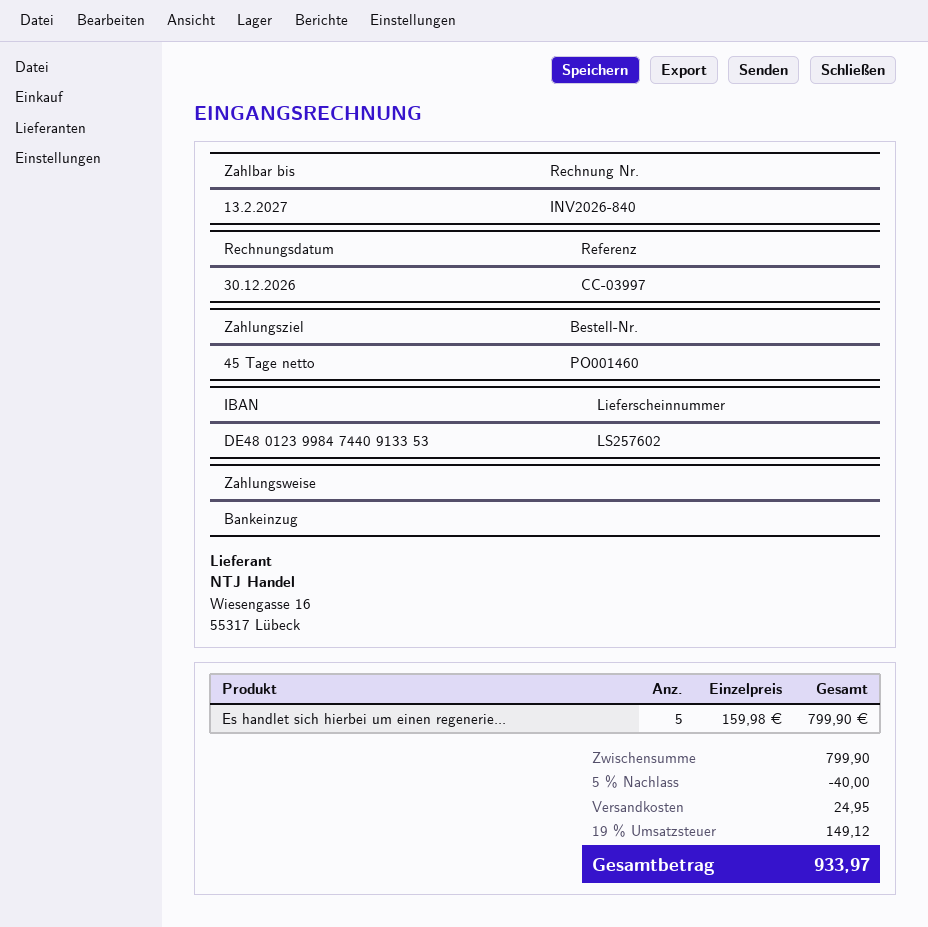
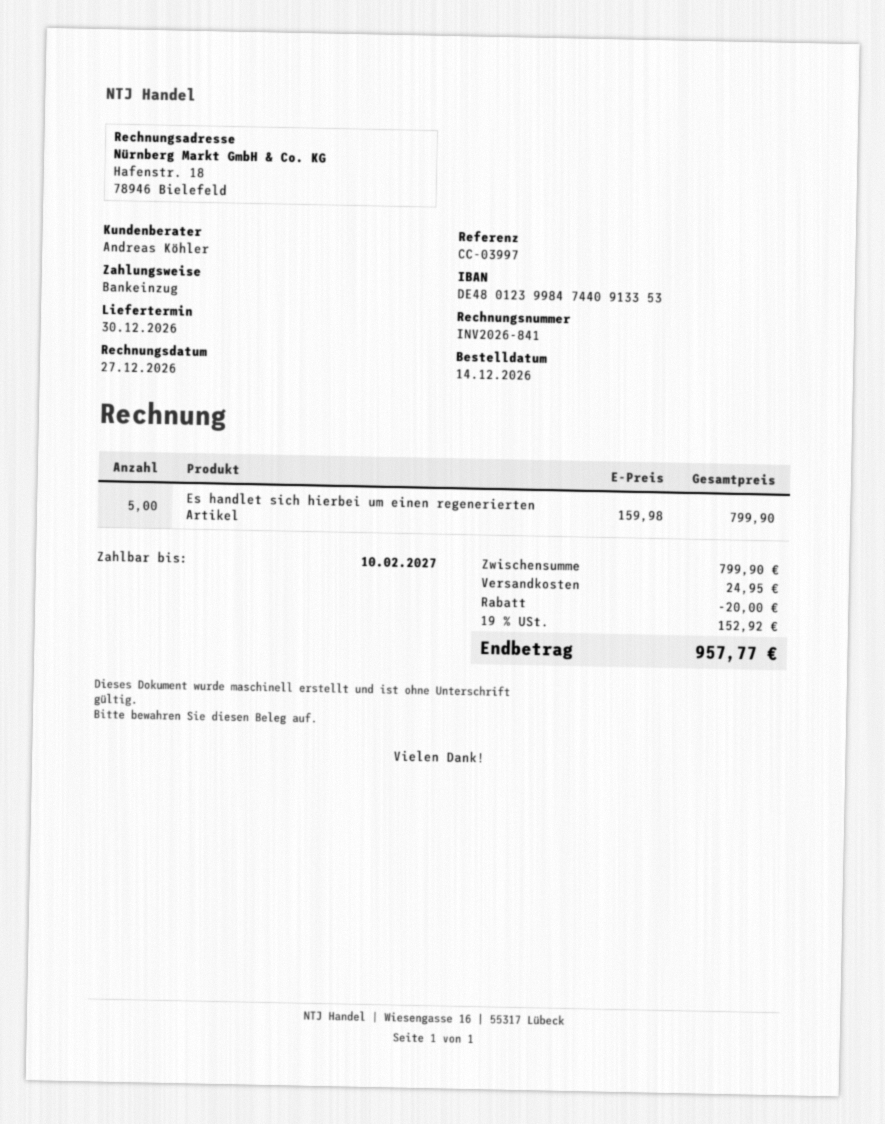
invoice number: INV2026-840 -> INV2026-841
invoice date: 2026-12-30 -> 2026-12-27
due date: 2027-02-13 -> 2027-02-10
discount: 40.00 -> 20.00
tax: 19% = 149.12 -> 19% = 152.92
total: 933.97 -> 957.77

